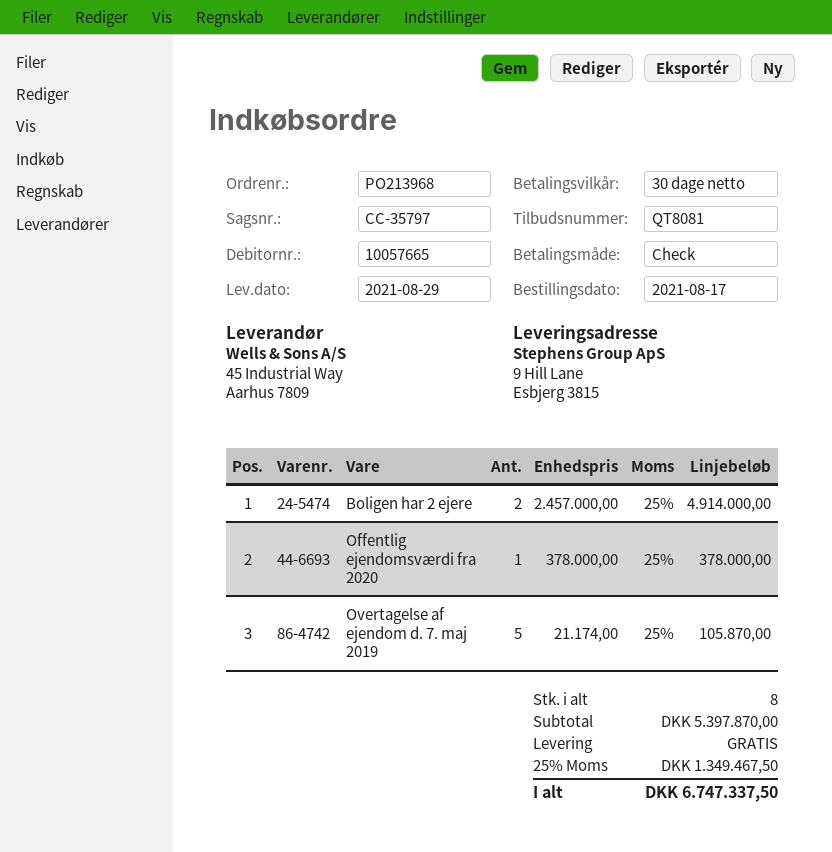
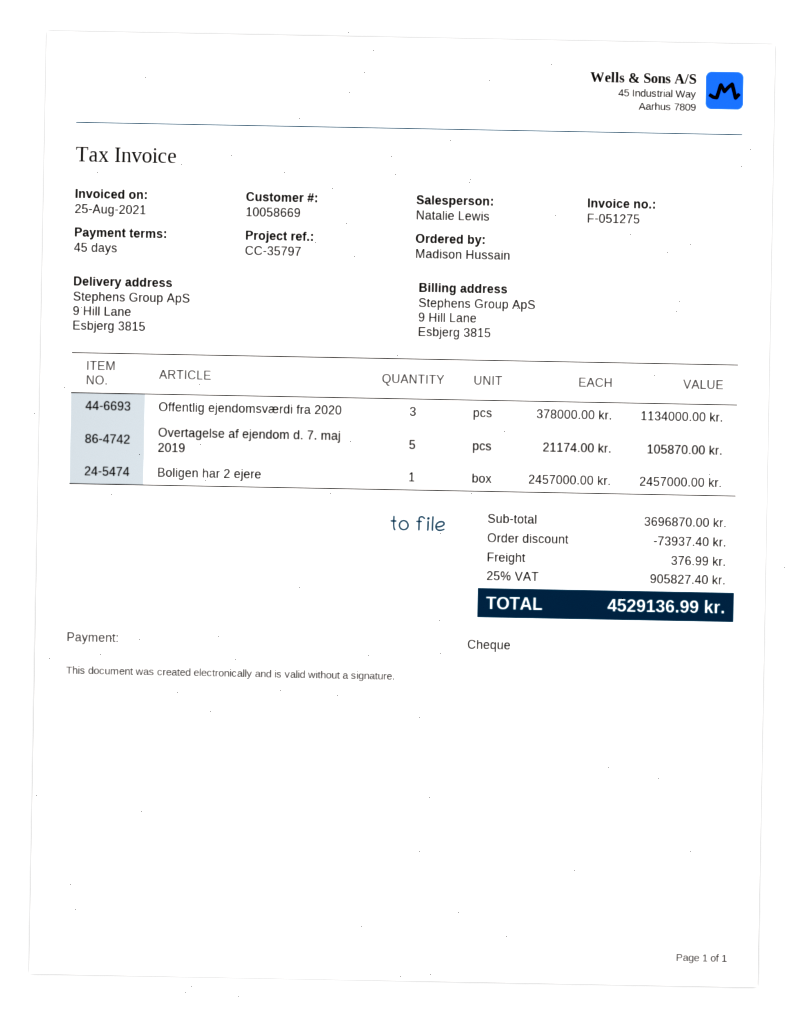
payment terms: 30 days -> 45 days
customer number: 10057665 -> 10058669
Boligen har 2 ejere: 2 x 2457000.00 = 4914000.00 -> 1 x 2457000.00 = 2457000.00
Offentlig ejendomsværdi fra 2020: 1 x 378000.00 = 378000.00 -> 3 x 378000.00 = 1134000.00
subtotal: 5397870.00 -> 3696870.00
discount: none -> 73937.40
shipping: 0.00 -> 376.99
tax: 25% = 1349467.50 -> 25% = 905827.40
total: 6747337.50 -> 4529136.99

